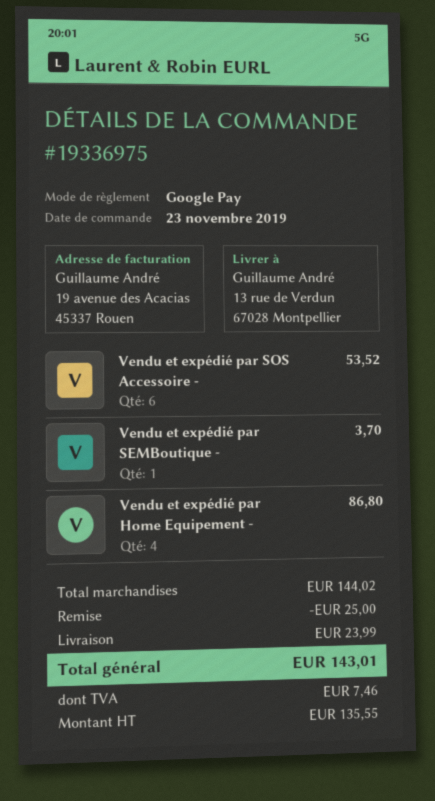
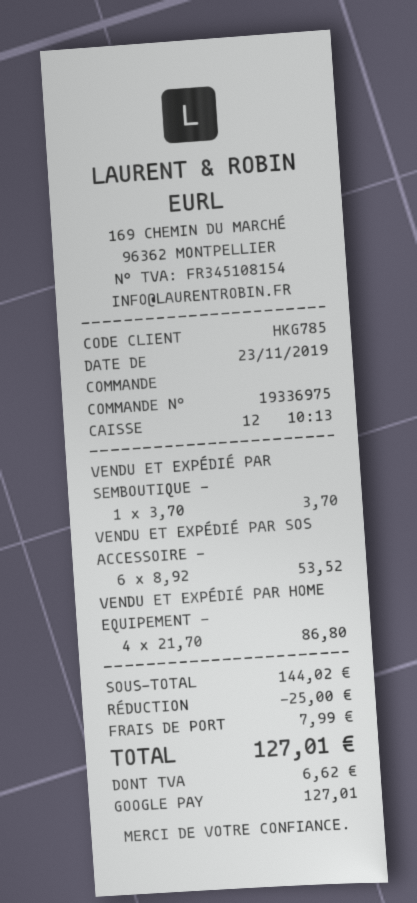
shipping: 23.99 -> 7.99
tax: 7.46 -> 6.62
total: 143.01 -> 127.01

